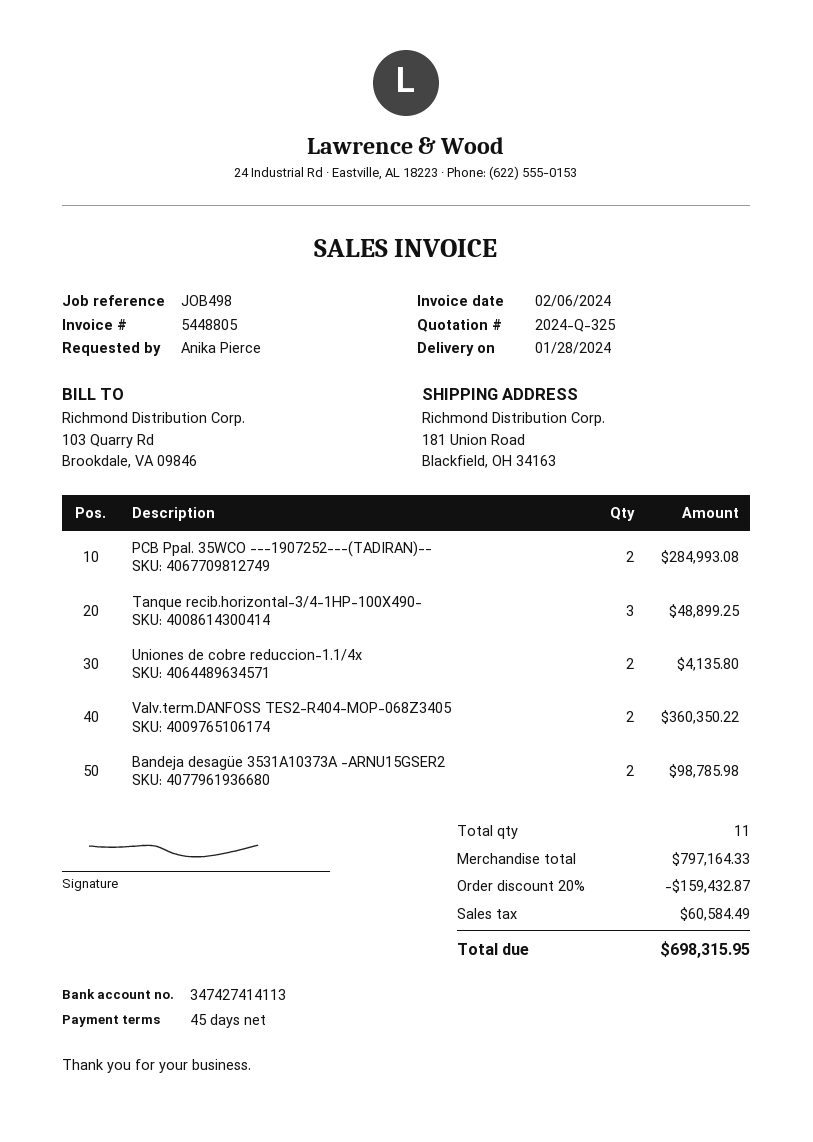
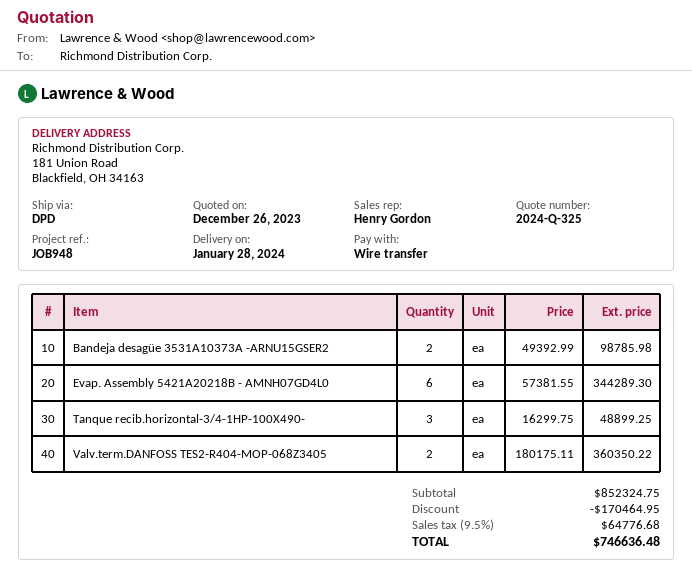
reference: JOB498 -> JOB948
PCB Ppal. 35WCO ---1907252---(TADIRAN)--: 2 for 284993.08 -> none
Uniones de cobre reduccion-1.1/4x: 2 for 4135.80 -> none
Evap. Assembly 5421A20218B - AMNH07GD4L0: none -> 6 for 344289.30
subtotal: 797164.33 -> 852324.75
discount: 159432.87 -> 170464.95
tax: 60584.49 -> 64776.68
total: 698315.95 -> 746636.48

